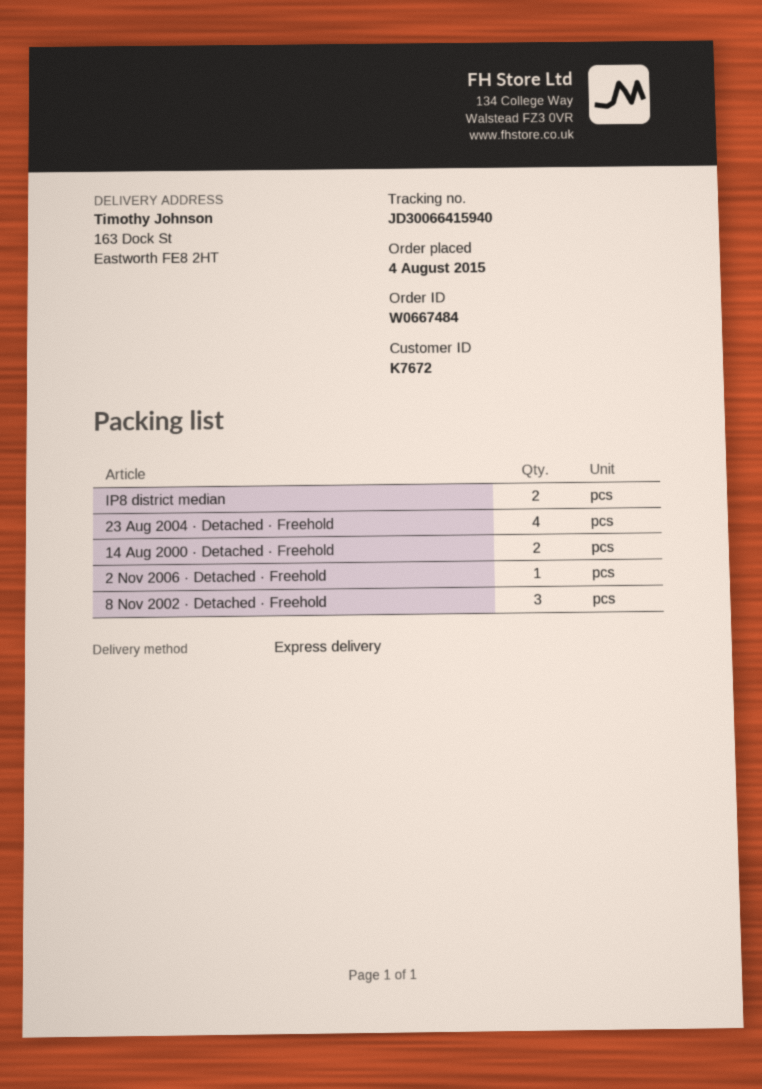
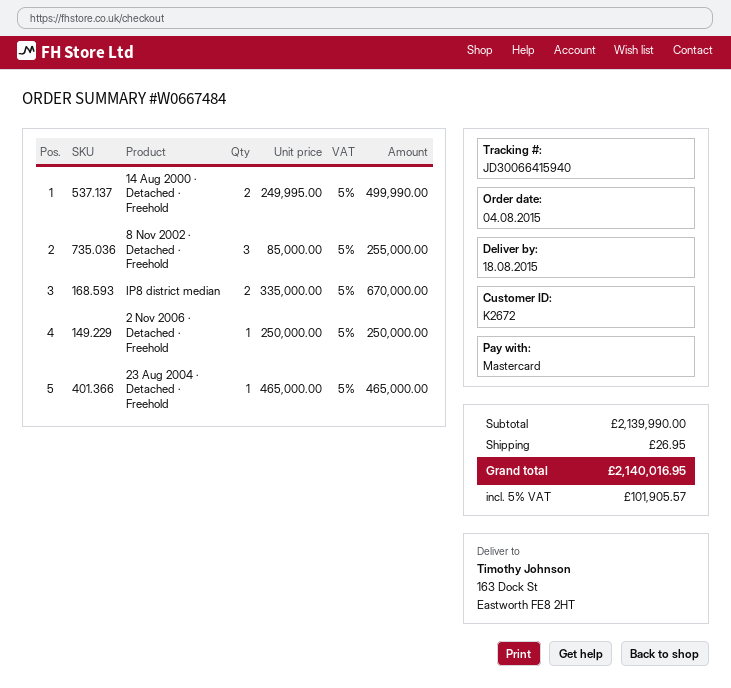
customer number: K7672 -> K2672
23 Aug 2004 · Detached · Freehold: 4 -> 1

